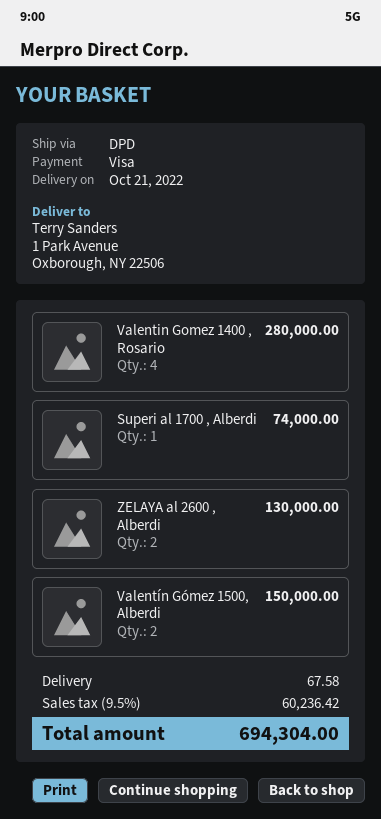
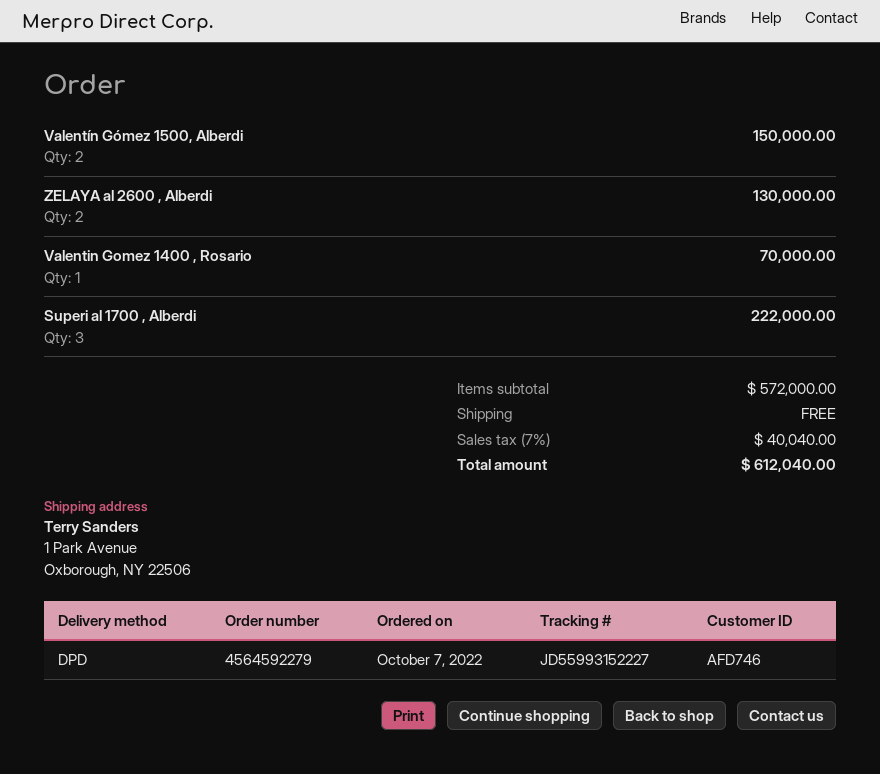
Valentin Gomez 1400 , Rosario: 4 for 280000.00 -> 1 for 70000.00
Superi al 1700 , Alberdi: 1 for 74000.00 -> 3 for 222000.00
shipping: 67.58 -> 0.00
tax: 9.5% = 60236.42 -> 7% = 40040.00
total: 694304.00 -> 612040.00

